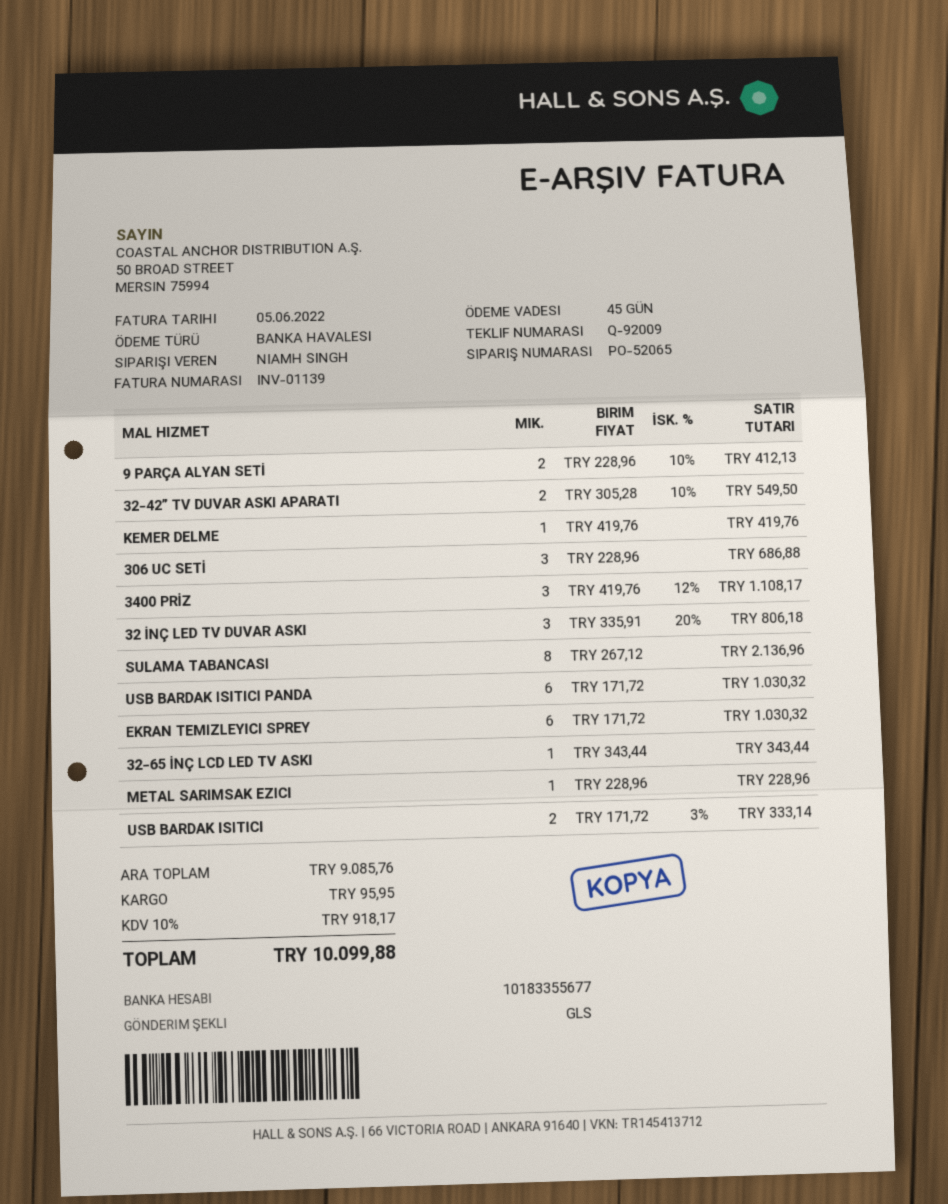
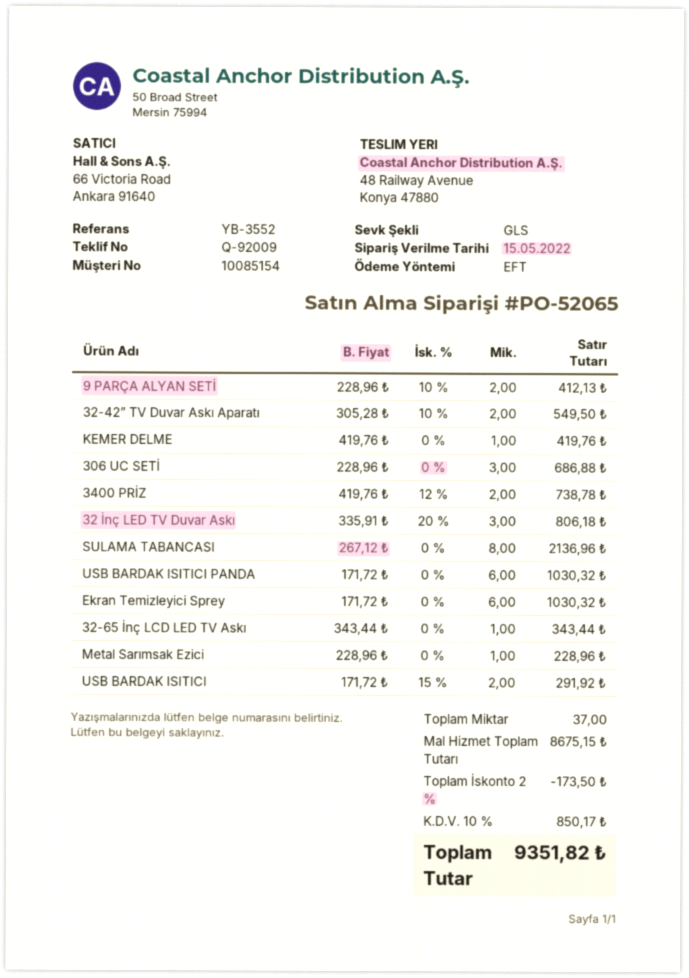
3400 PRİZ: 3 x 419.76 - 12% = 1108.17 -> 2 x 419.76 - 12% = 738.78
USB BARDAK ISITICI: 2 x 171.72 - 3% = 333.14 -> 2 x 171.72 - 15% = 291.92
subtotal: 9085.76 -> 8675.15
discount: none -> 2% = 173.50
shipping: 95.95 -> none
tax: 10% = 918.17 -> 10% = 850.17
total: 10099.88 -> 9351.82

